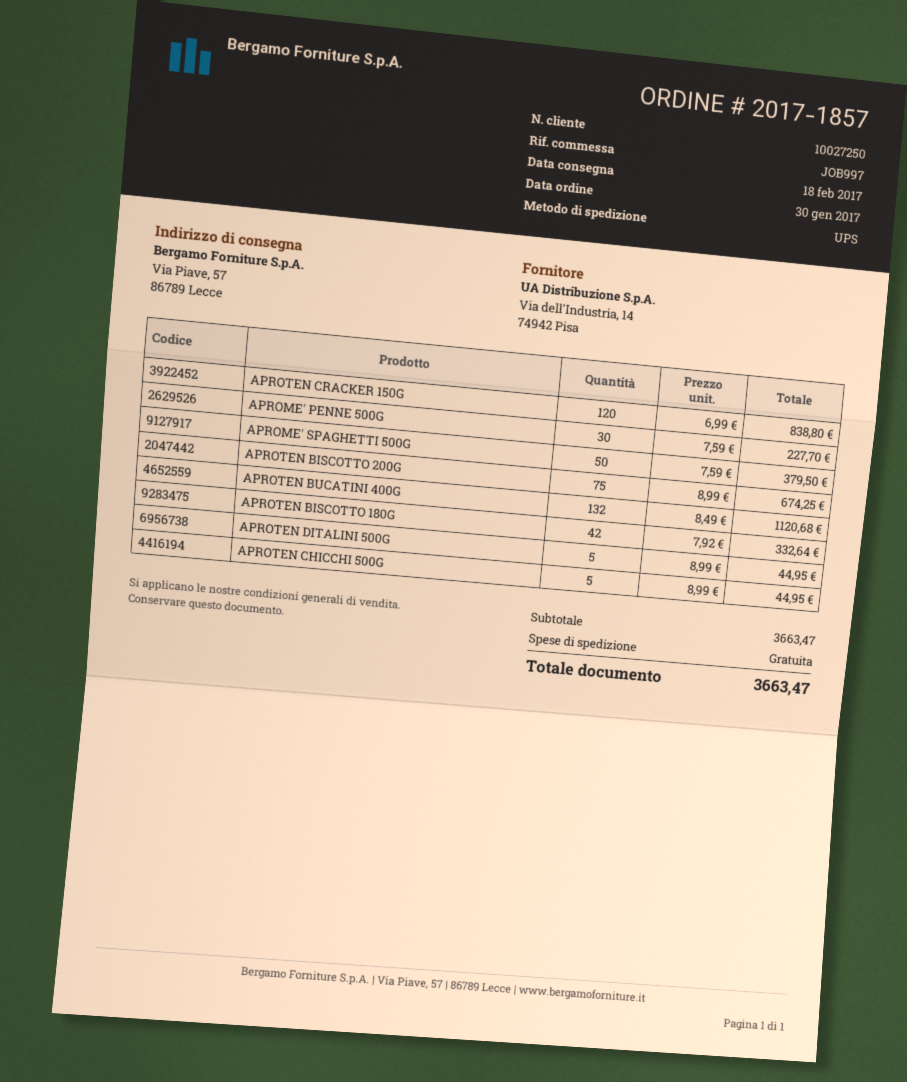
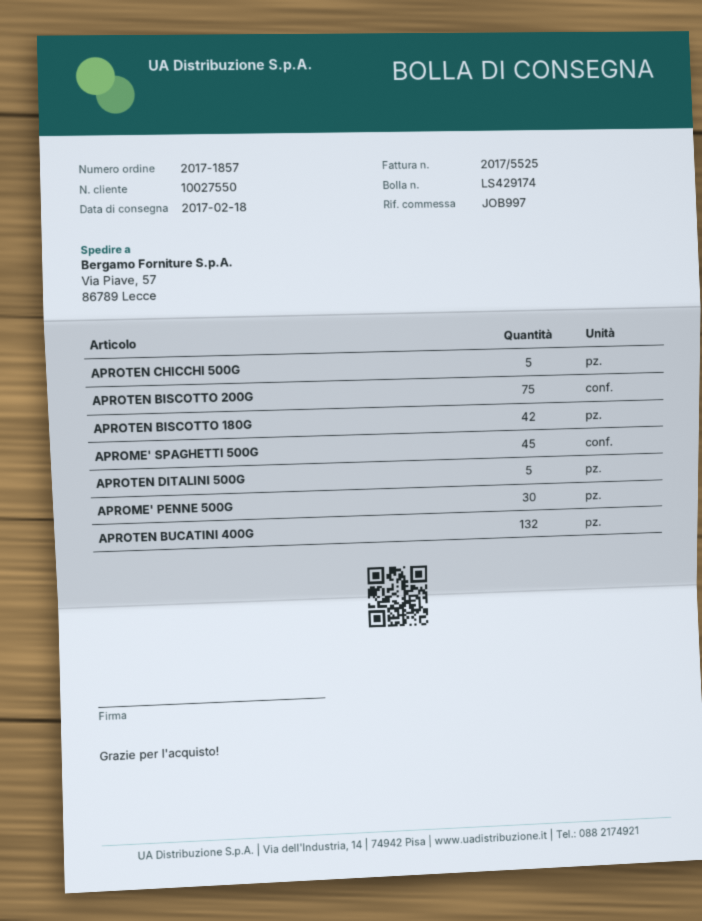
customer number: 10027250 -> 10027550
APROTEN CRACKER 150G: 120 -> none
APROME' SPAGHETTI 500G: 50 -> 45

